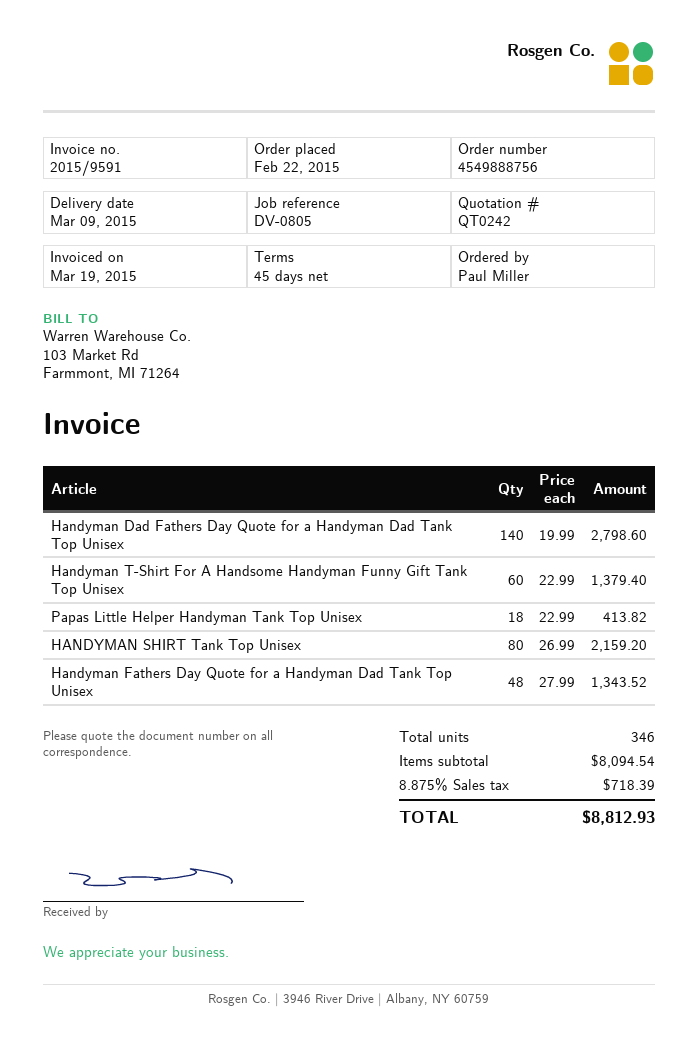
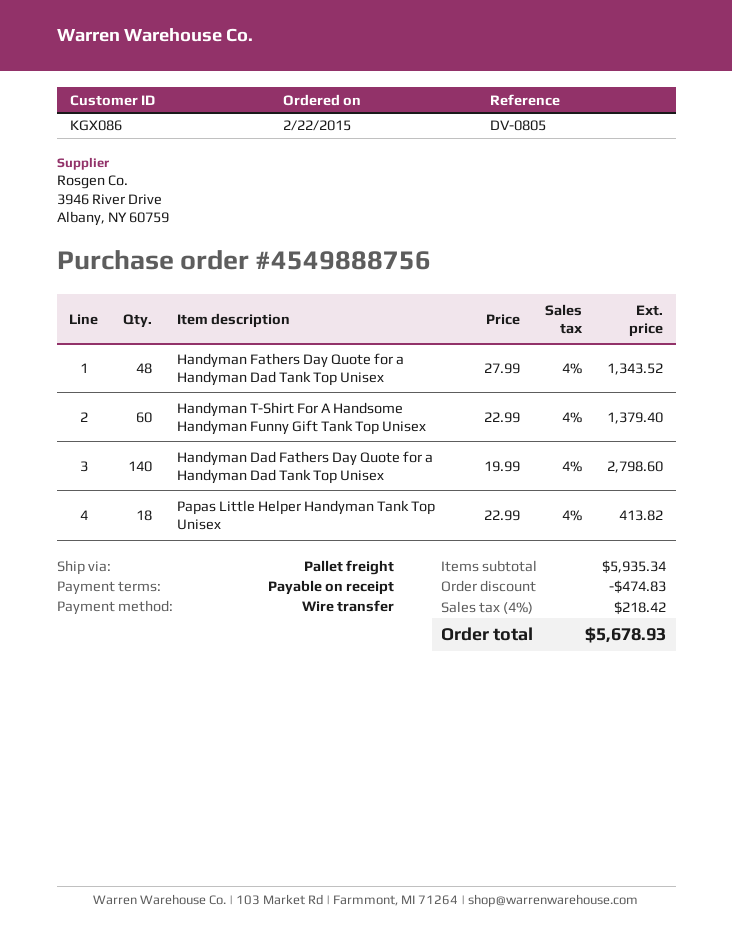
payment terms: 45 days -> on receipt
HANDYMAN SHIRT Tank Top Unisex: 80 x 26.99 = 2159.20 -> none
subtotal: 8094.54 -> 5935.34
discount: none -> 474.83
tax: 8.875% = 718.39 -> 4% = 218.42
total: 8812.93 -> 5678.93

